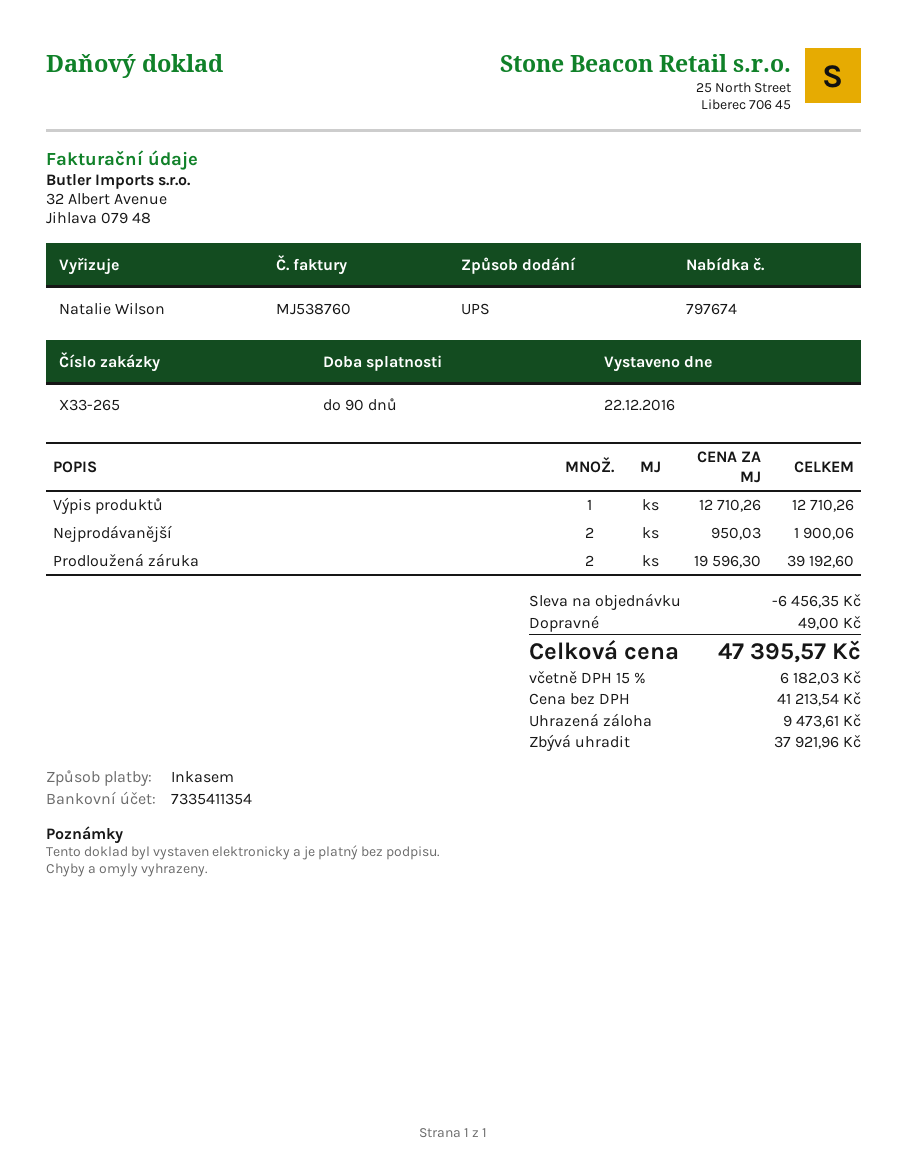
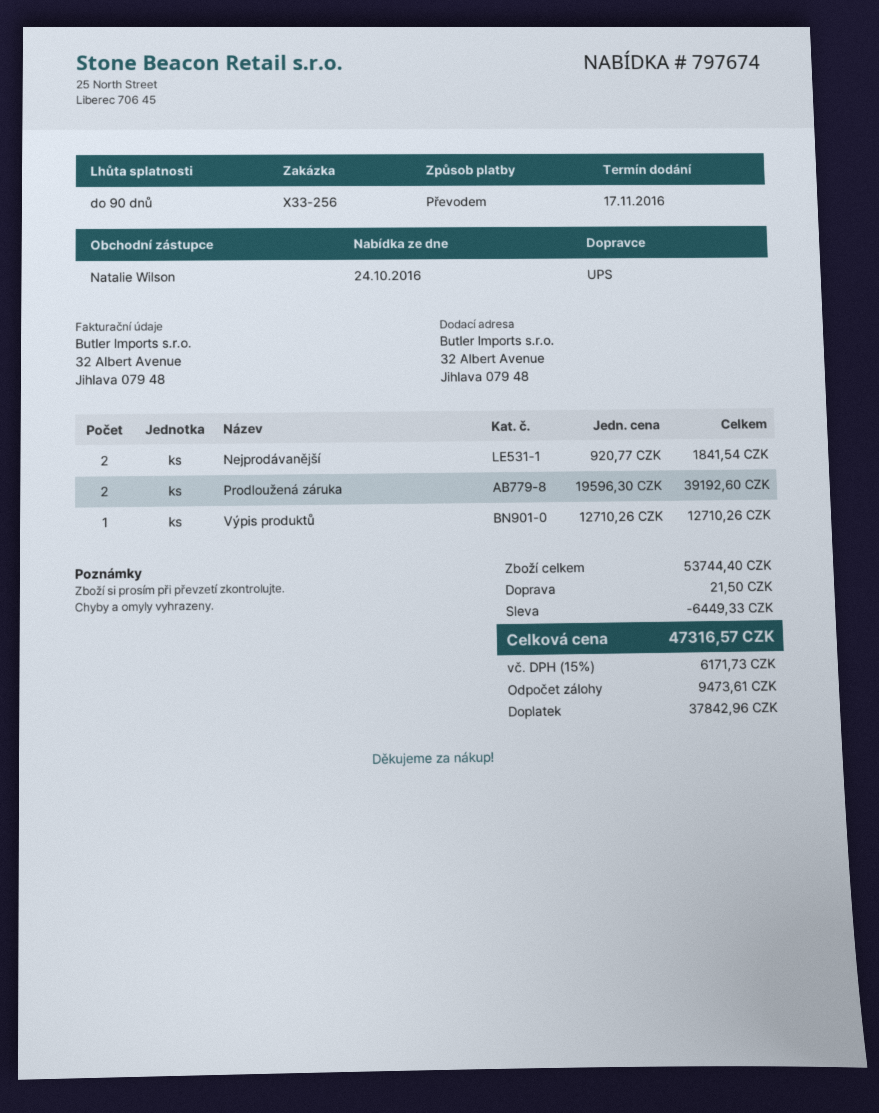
reference: X33-265 -> X33-256
payment method: direct debit -> bank transfer
Nejprodávanější: 2 x 950.03 = 1900.06 -> 2 x 920.77 = 1841.54
discount: 6456.35 -> 6449.33
shipping: 49.00 -> 21.50
tax: 15% = 6182.03 -> 15% = 6171.73
total: 47395.57 -> 47316.57
balance: 37921.96 -> 37842.96

